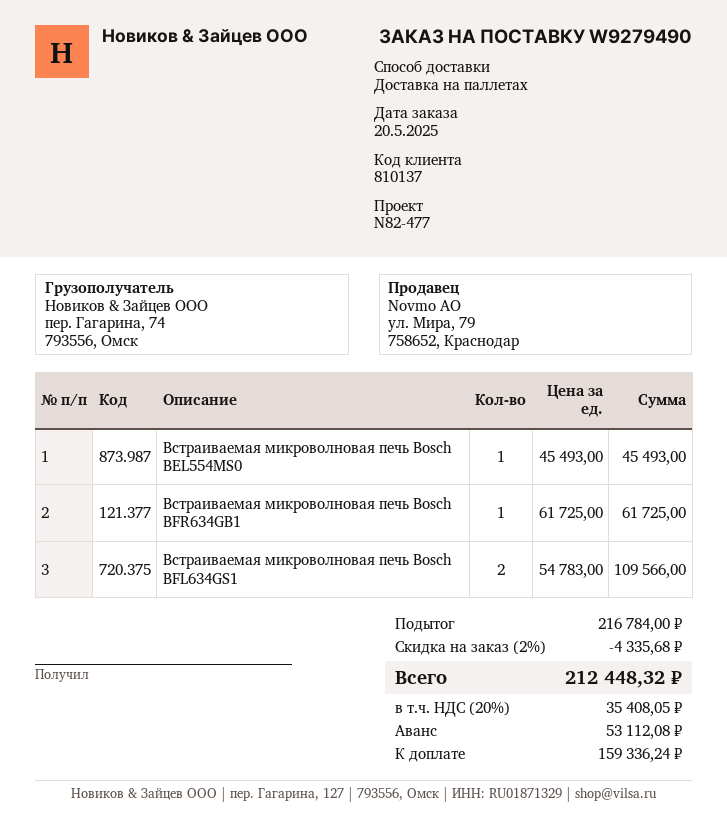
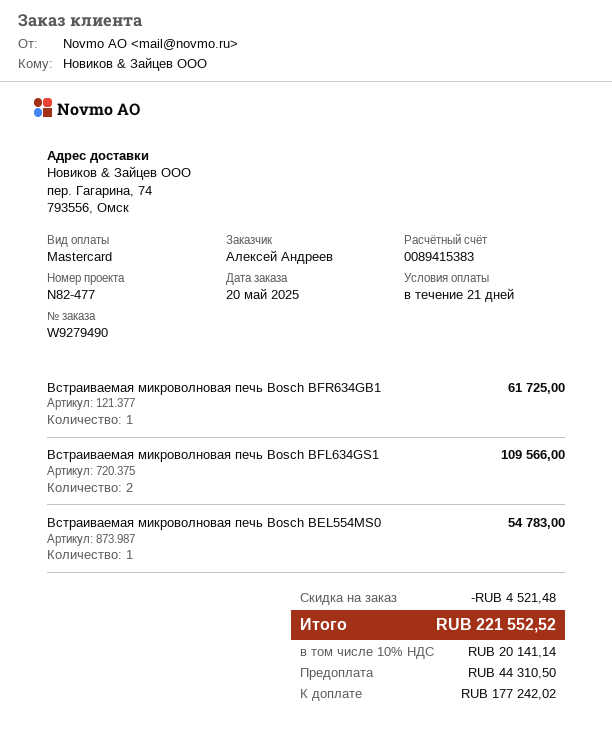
Встраиваемая микроволновая печь Bosch BEL554MS0: 1 for 45493.00 -> 1 for 54783.00
discount: 4335.68 -> 4521.48
tax: 20% = 35408.05 -> 10% = 20141.14
total: 212448.32 -> 221552.52
deposit: 53112.08 -> 44310.50
balance: 159336.24 -> 177242.02

